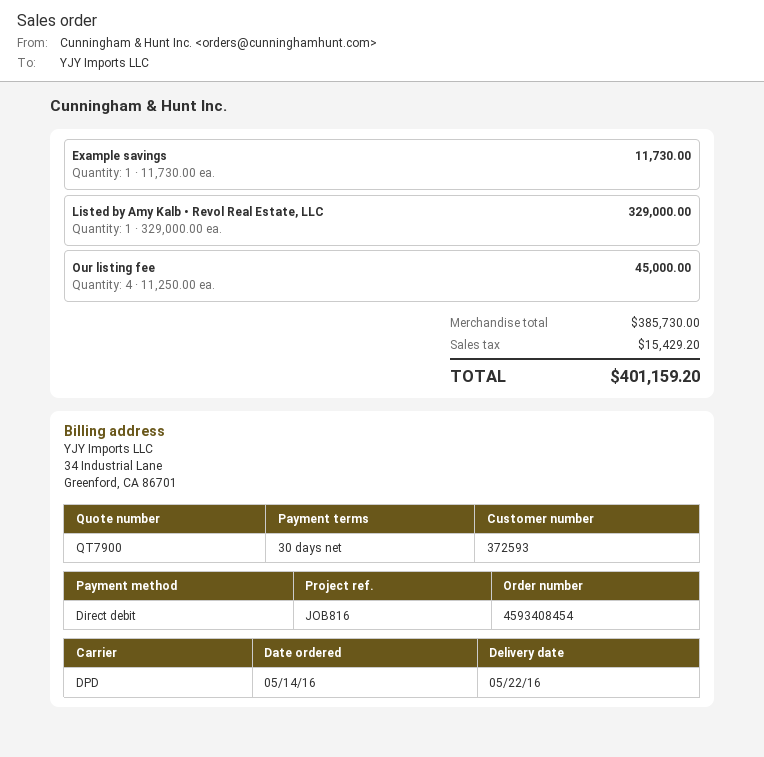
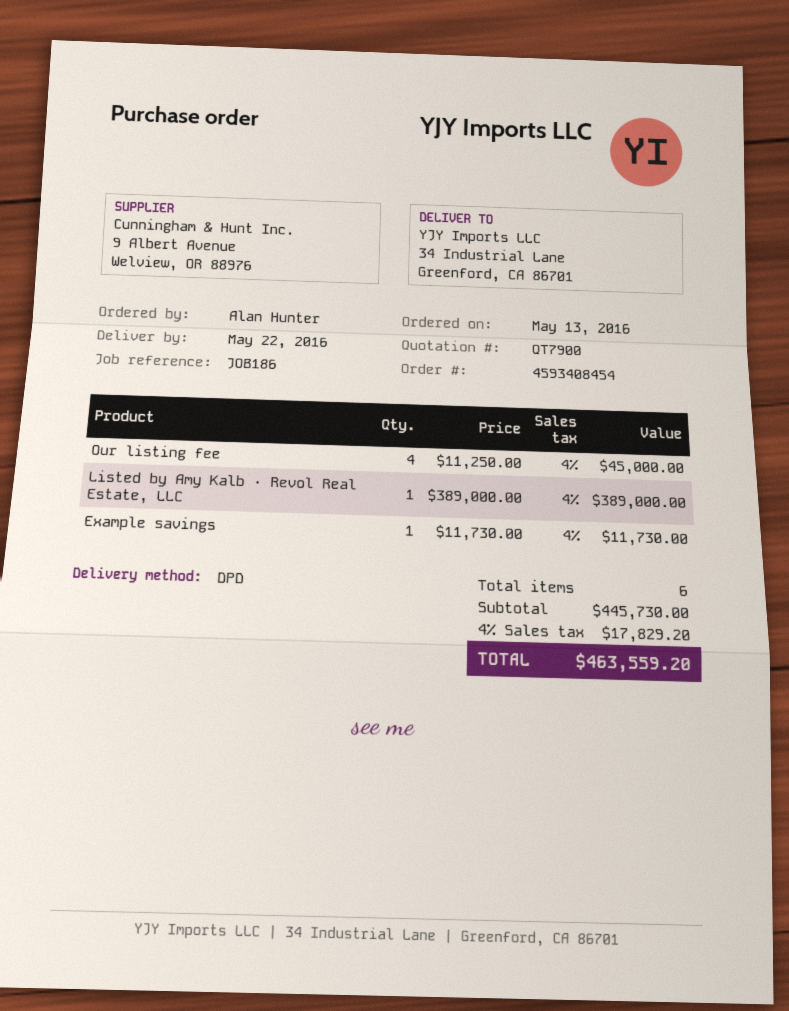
order date: 2016-05-14 -> 2016-05-13
reference: JOB816 -> JOB186
Listed by Amy Kalb • Revol Real Estate, LLC: 1 x 329000.00 = 329000.00 -> 1 x 389000.00 = 389000.00
subtotal: 385730.00 -> 445730.00
tax: 15429.20 -> 17829.20
total: 401159.20 -> 463559.20

